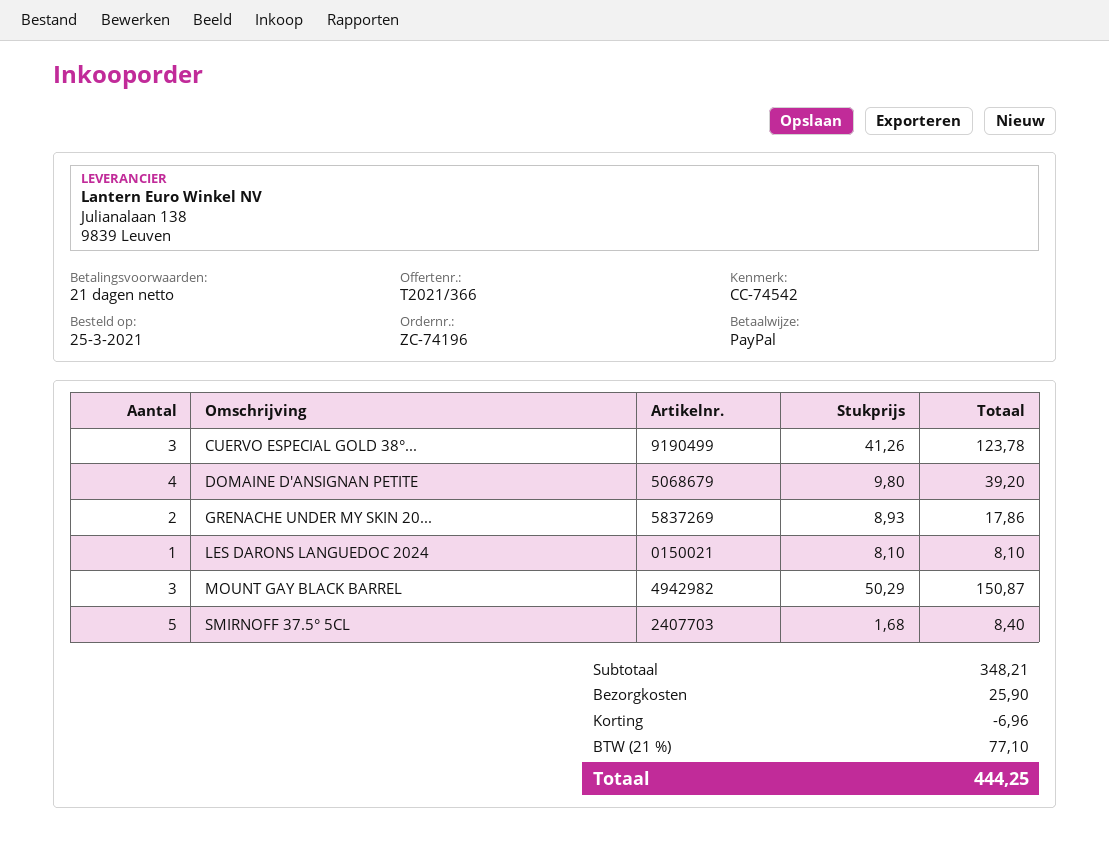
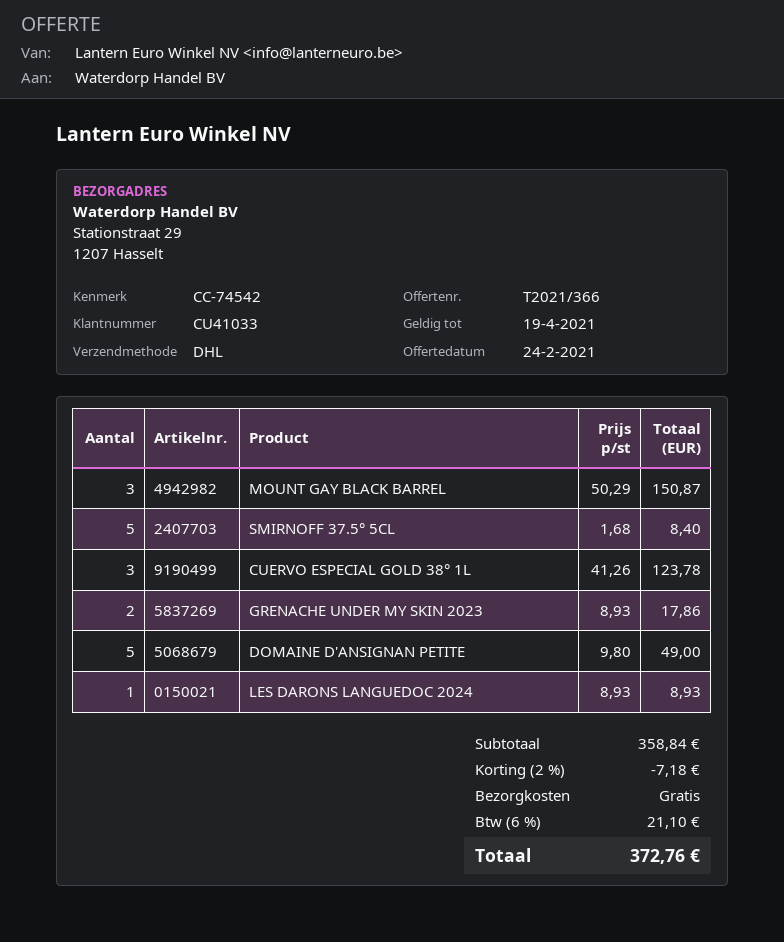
DOMAINE D'ANSIGNAN PETITE: 4 x 9.80 = 39.20 -> 5 x 9.80 = 49.00
LES DARONS LANGUEDOC 2024: 1 x 8.10 = 8.10 -> 1 x 8.93 = 8.93
subtotal: 348.21 -> 358.84
discount: 6.96 -> 7.18
shipping: 25.90 -> 0.00
tax: 21% = 77.10 -> 6% = 21.10
total: 444.25 -> 372.76

